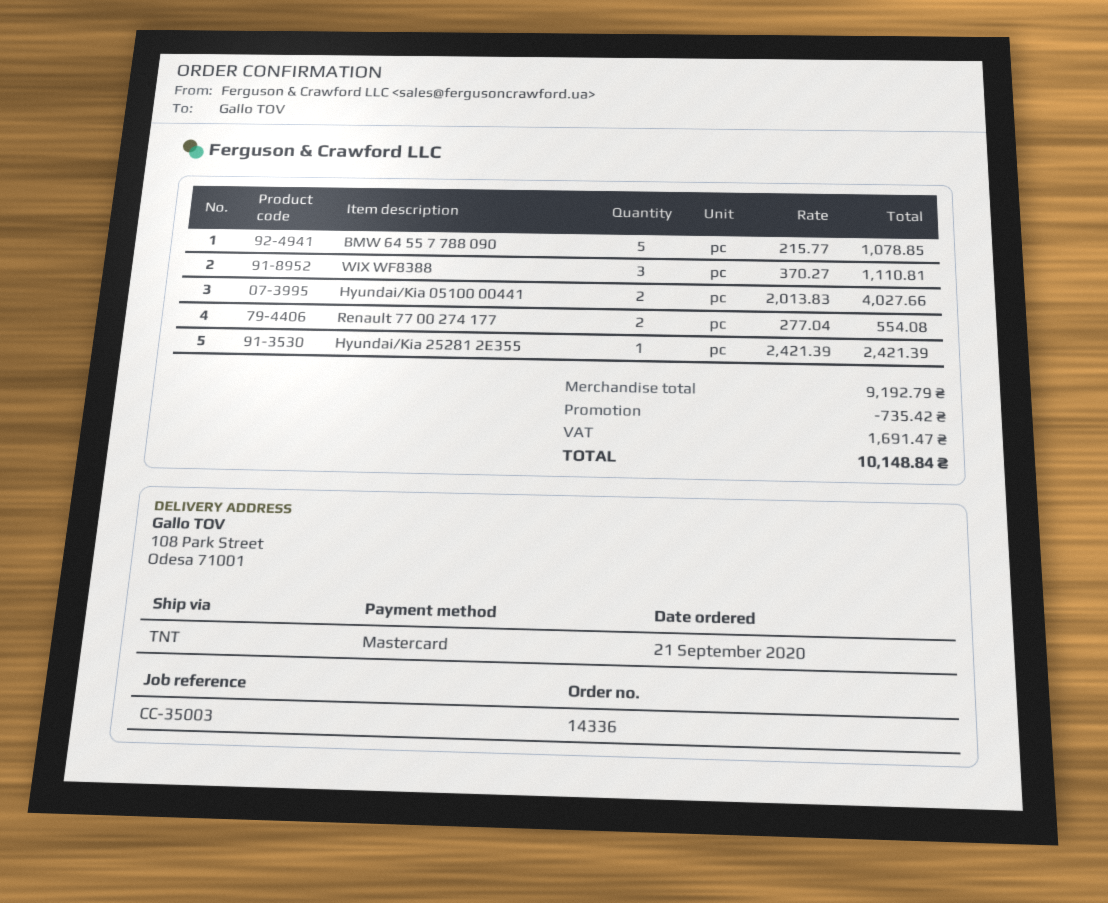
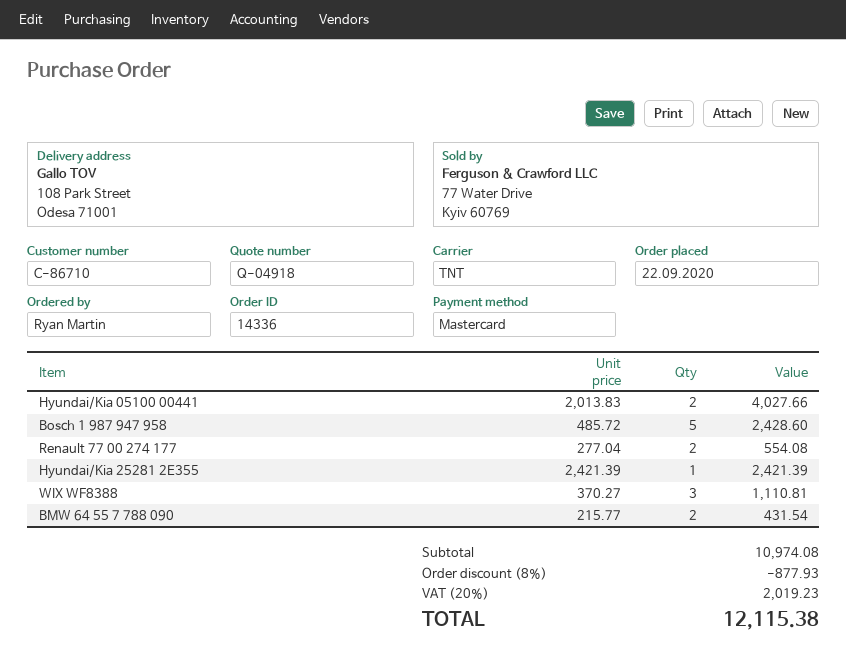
order date: 2020-09-21 -> 2020-09-22
BMW 64 55 7 788 090: 5 x 215.77 = 1078.85 -> 2 x 215.77 = 431.54
Bosch 1 987 947 958: none -> 5 x 485.72 = 2428.60
subtotal: 9192.79 -> 10974.08
discount: 735.42 -> 877.93
tax: 1691.47 -> 2019.23
total: 10148.84 -> 12115.38

